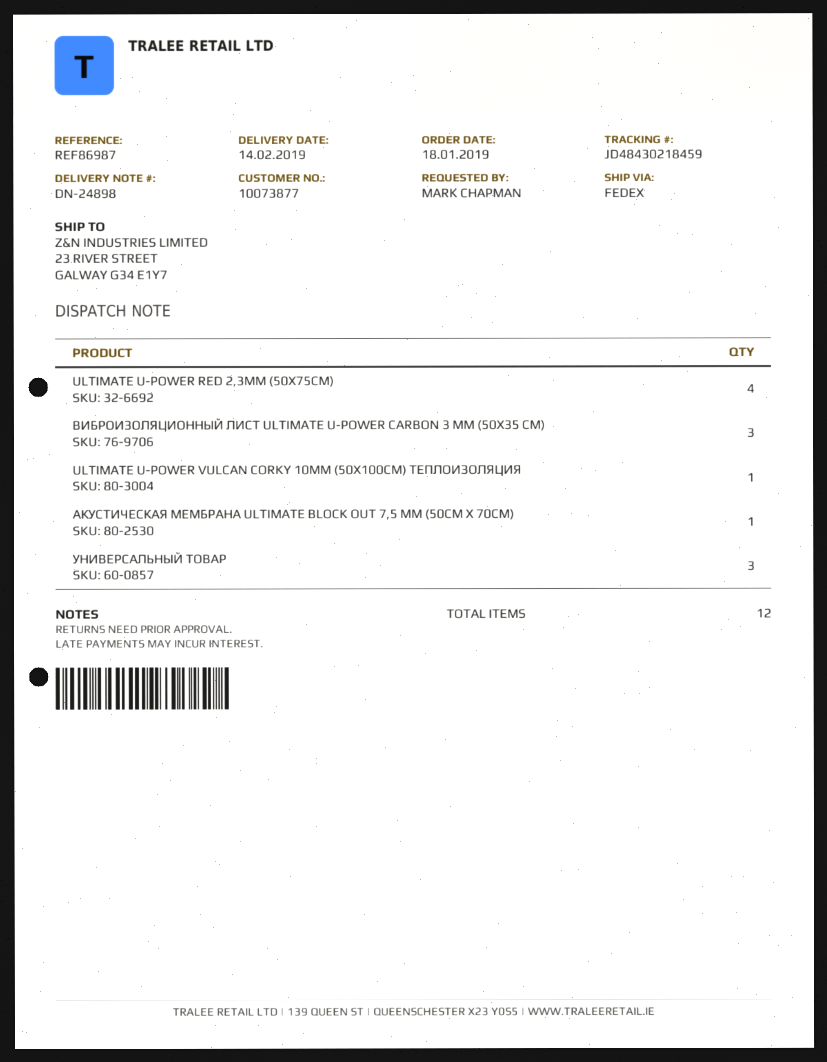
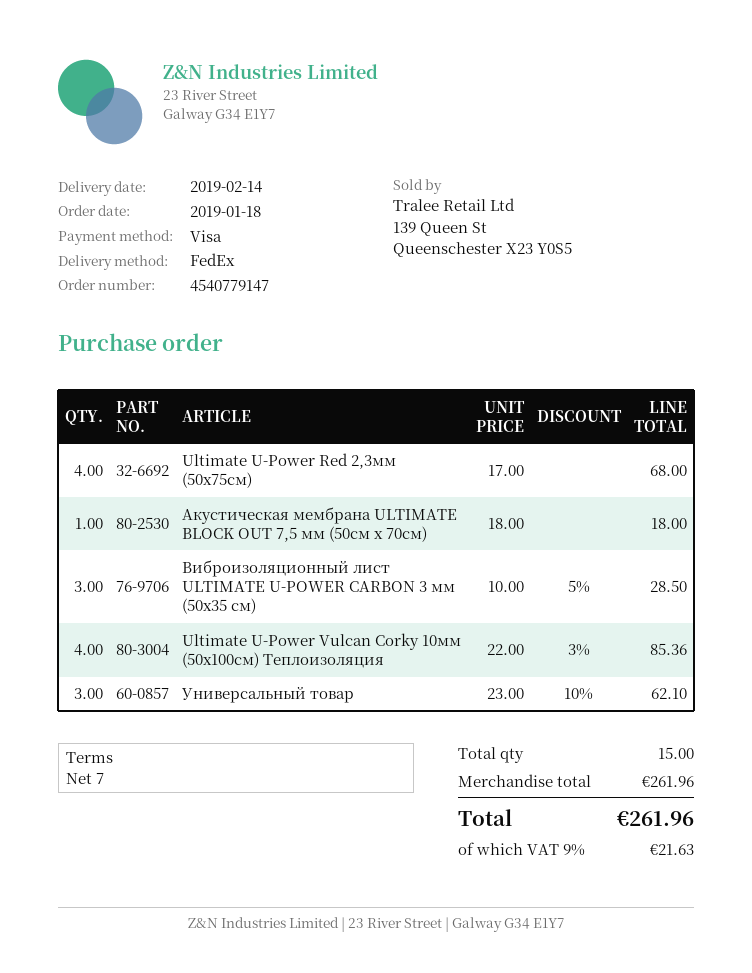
ULTIMATE U-POWER VULCAN CORKY 10ММ (50X100СМ) ТЕПЛОИЗОЛЯЦИЯ: 1 -> 4
total quantity: 12 -> 15

